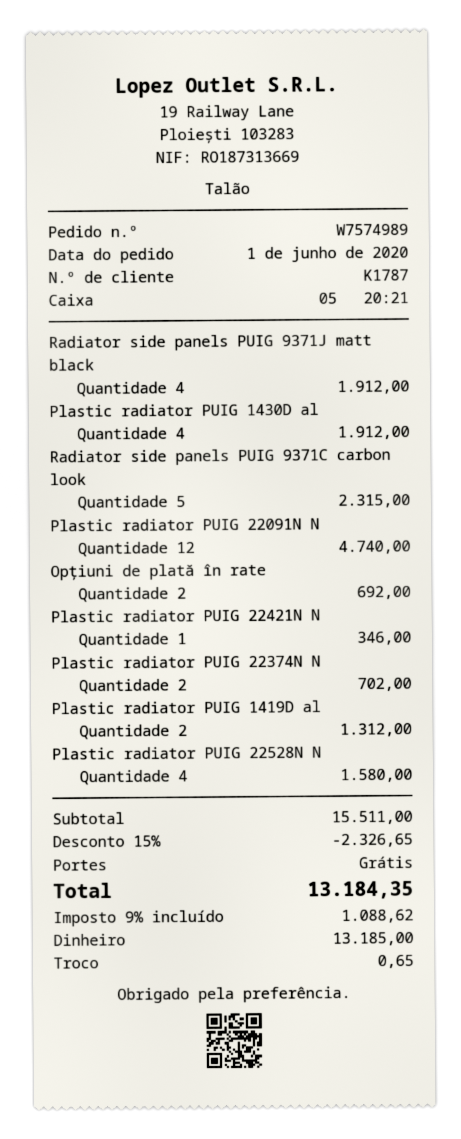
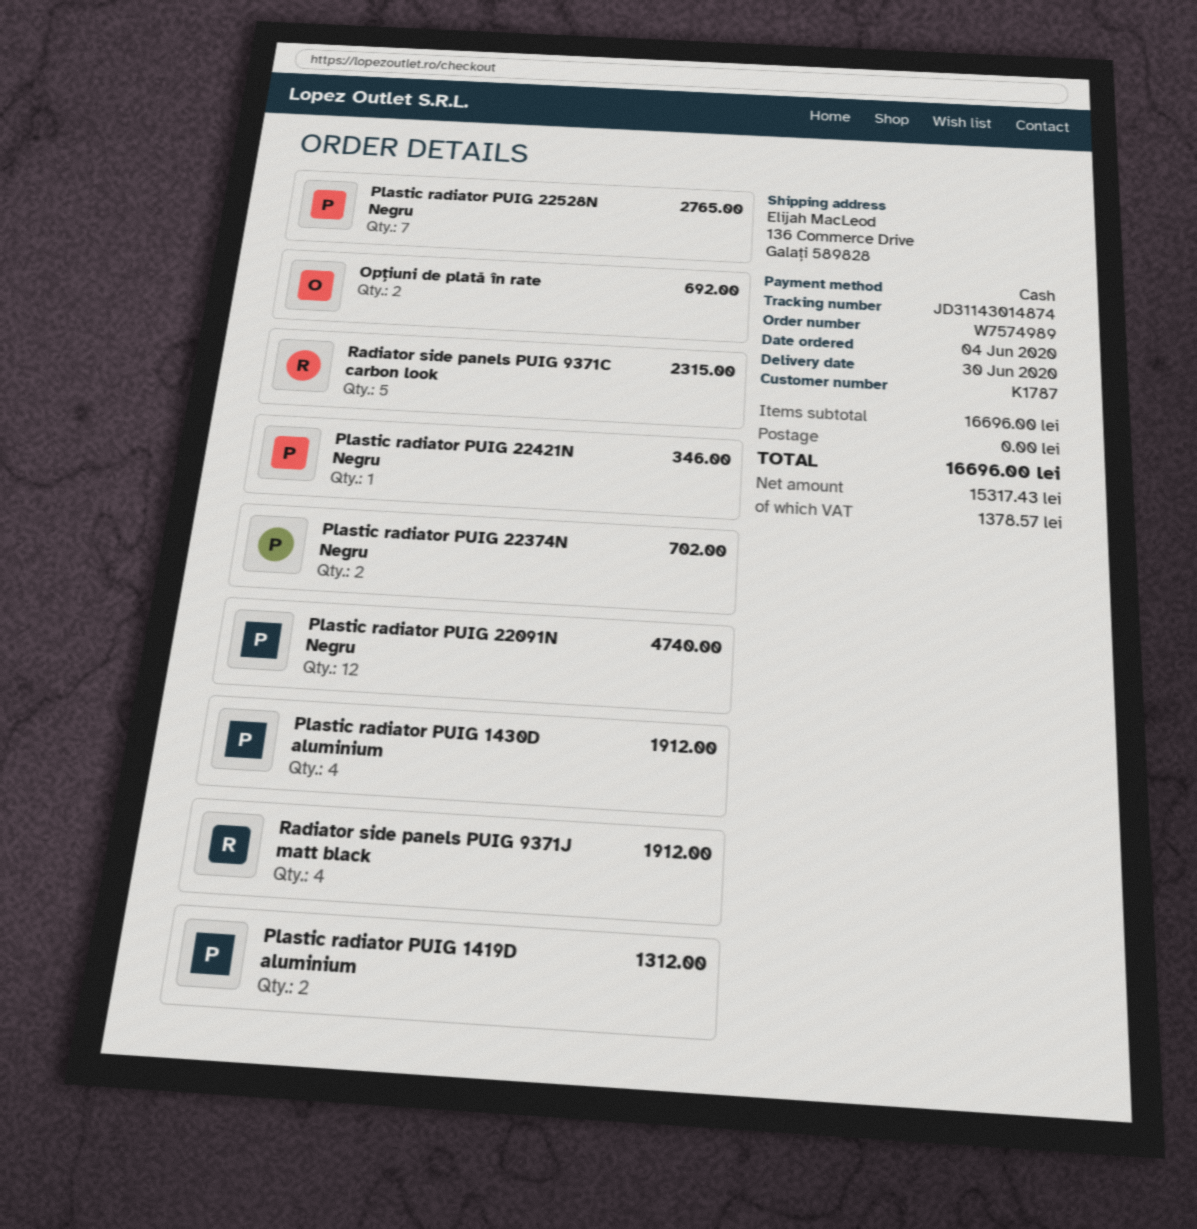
order date: 2020-06-01 -> 2020-06-04
Plastic radiator PUIG 22528N N: 4 for 1580.00 -> 7 for 2765.00
subtotal: 15511.00 -> 16696.00
discount: 15% = 2326.65 -> none
tax: 1088.62 -> 1378.57
total: 13184.35 -> 16696.00

